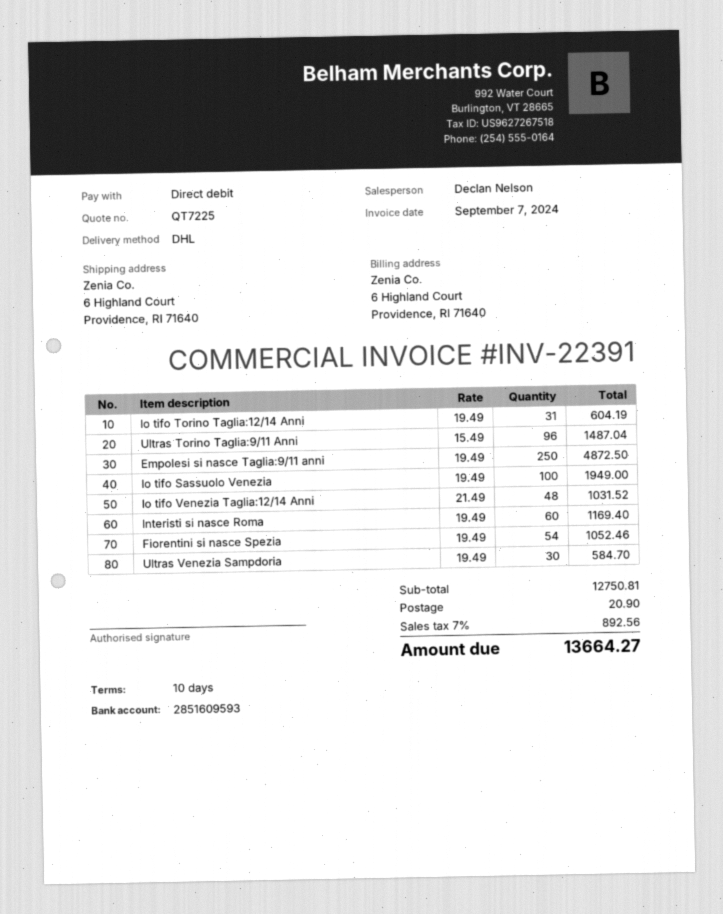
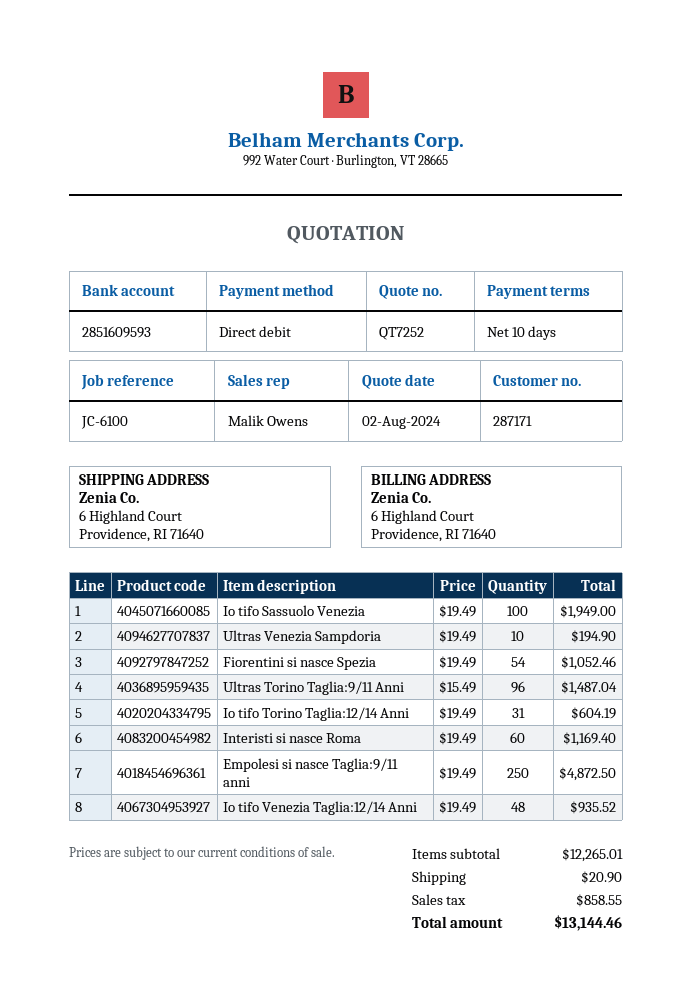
quote number: QT7225 -> QT7252
sales rep: Declan Nelson -> Malik Owens
Io tifo Venezia Taglia:12/14 Anni: 48 x 21.49 = 1031.52 -> 48 x 19.49 = 935.52
Ultras Venezia Sampdoria: 30 x 19.49 = 584.70 -> 10 x 19.49 = 194.90
subtotal: 12750.81 -> 12265.01
tax: 892.56 -> 858.55
total: 13664.27 -> 13144.46

